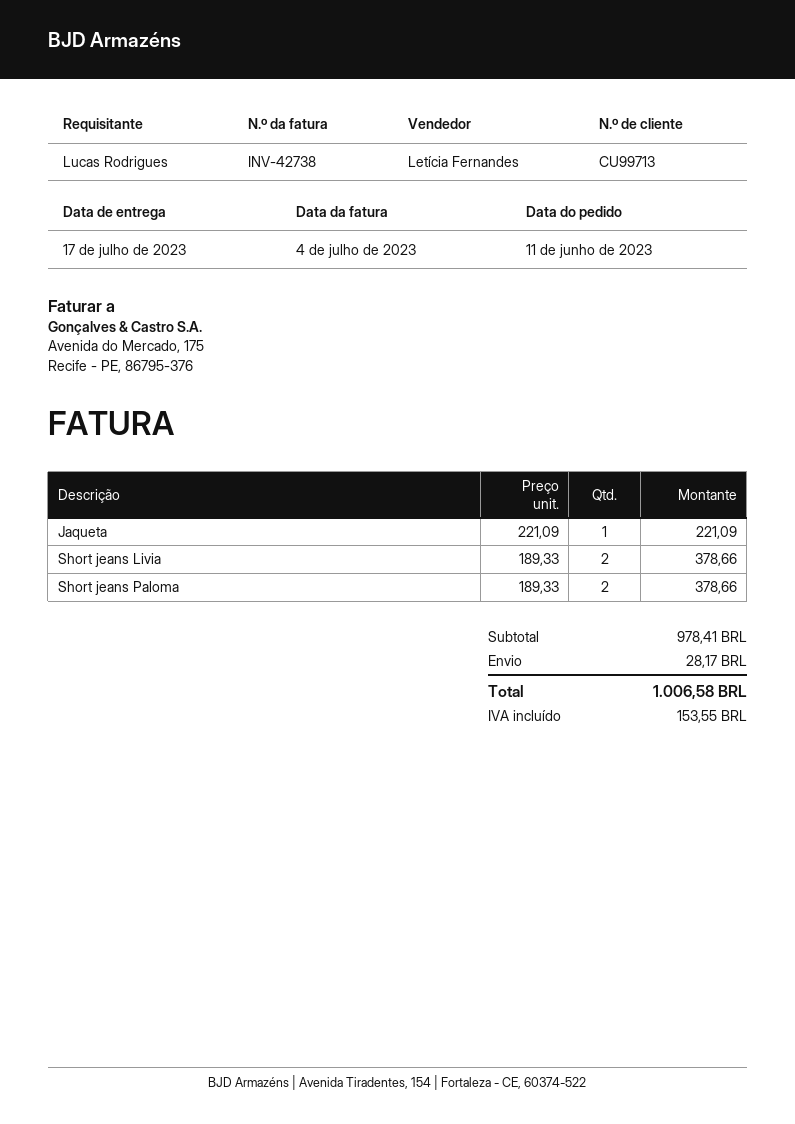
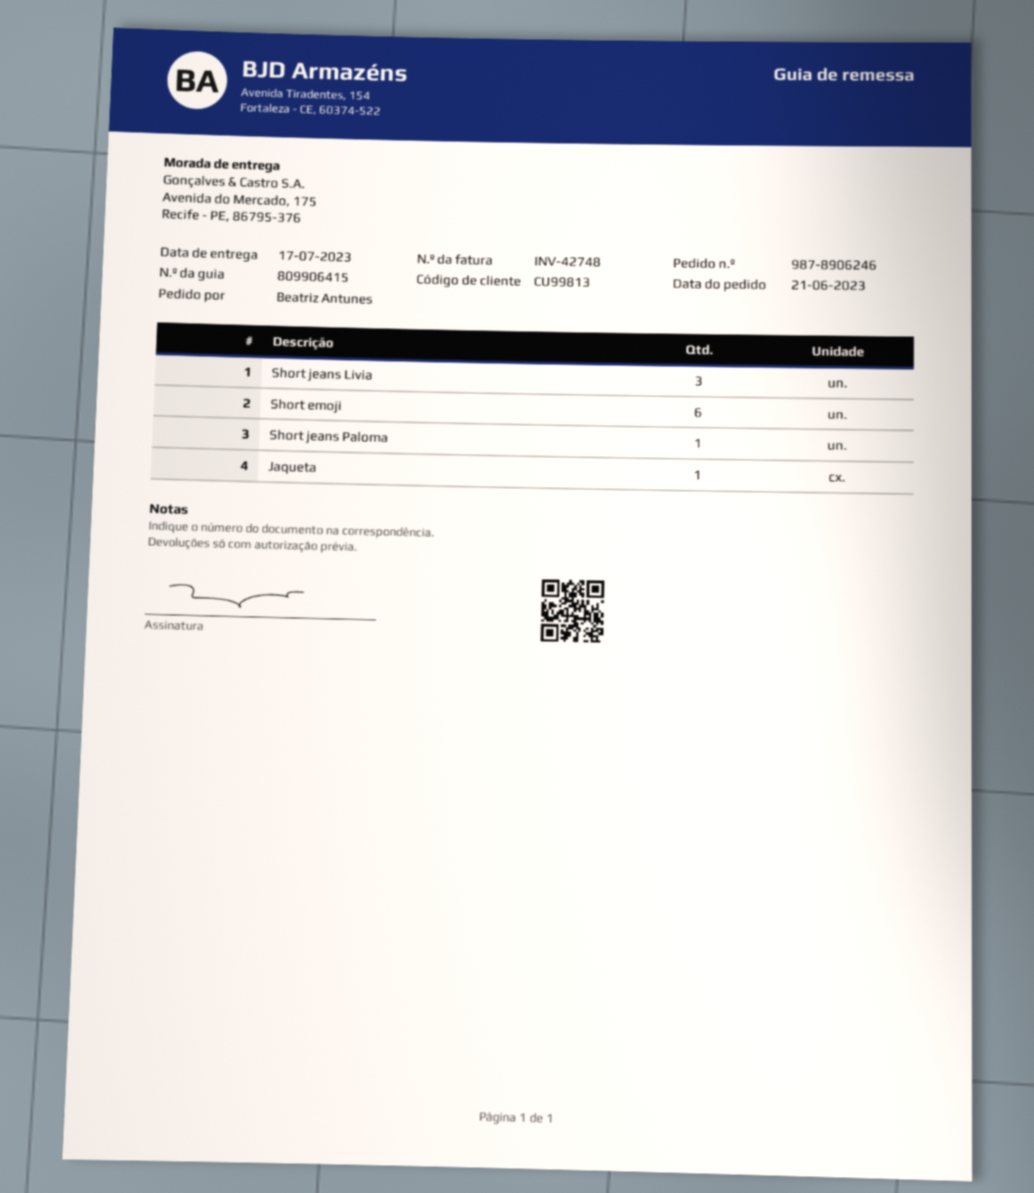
order date: 2023-06-11 -> 2023-06-21
invoice number: INV-42738 -> INV-42748
customer number: CU99713 -> CU99813
ordered by: Lucas Rodrigues -> Beatriz Antunes
Short jeans Livia: 2 -> 3
Short jeans Paloma: 2 -> 1
Short emoji: none -> 6

